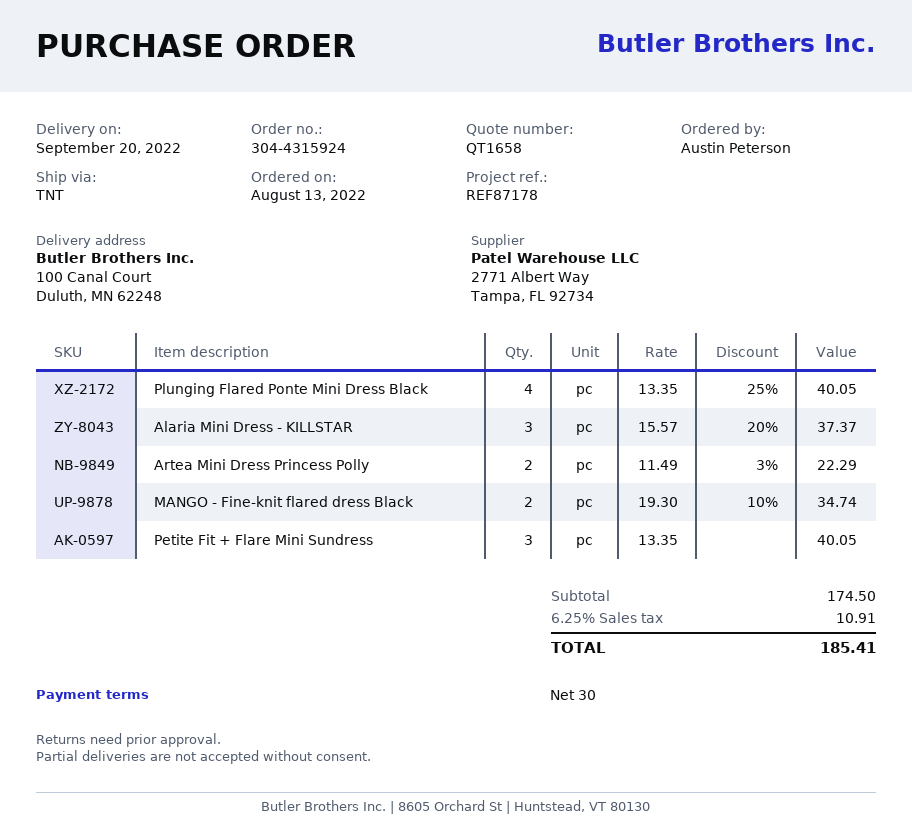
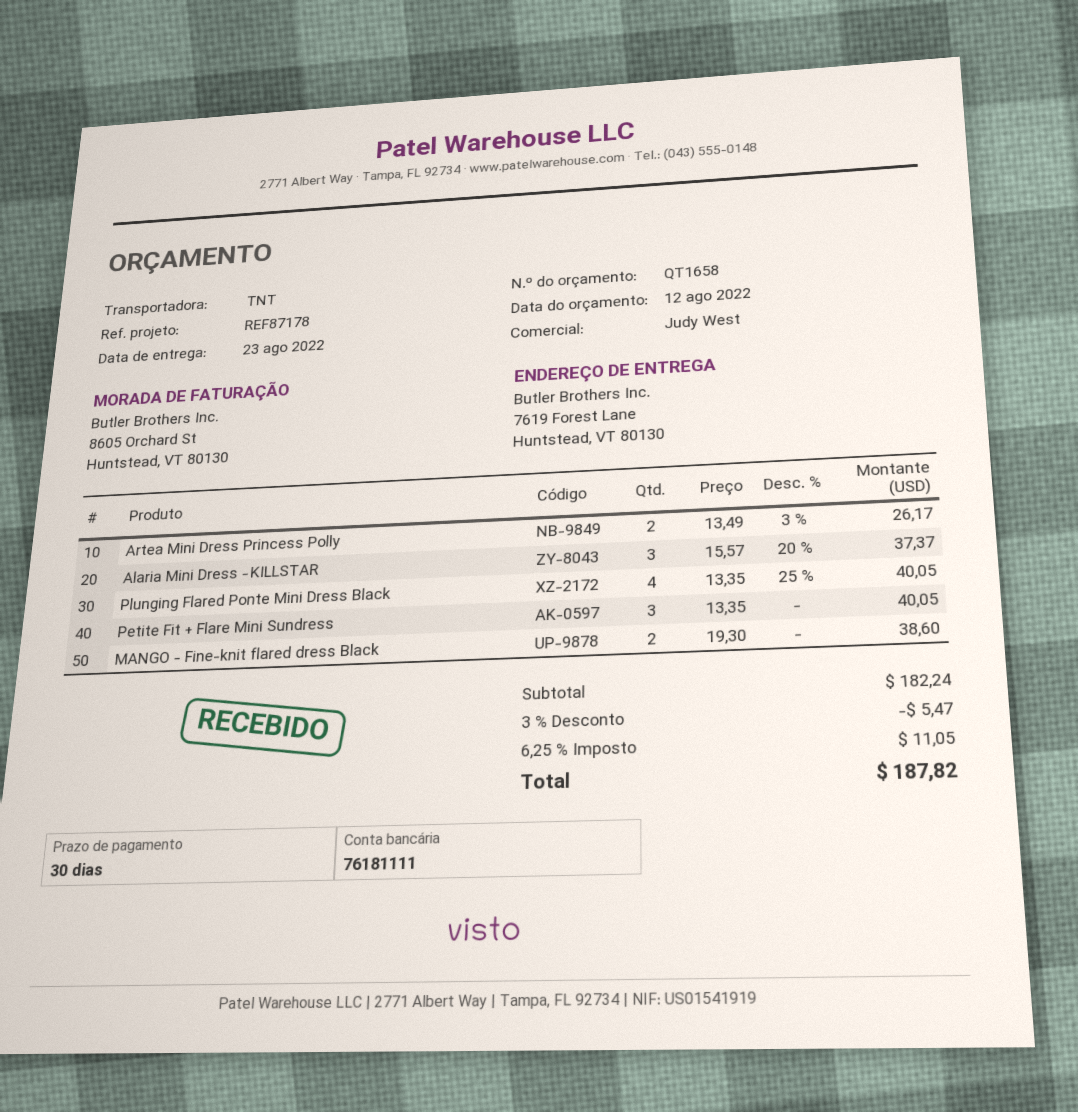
delivery date: 2022-09-20 -> 2022-08-23
ship to: 100 Canal Court, Duluth, MN 62248 -> 7619 Forest Lane, Huntstead, VT 80130
Artea Mini Dress Princess Polly: 2 x 11.49 - 3% = 22.29 -> 2 x 13.49 - 3% = 26.17
MANGO - Fine-knit flared dress Black: 2 x 19.30 - 10% = 34.74 -> 2 x 19.30 = 38.60
subtotal: 174.50 -> 182.24
discount: none -> 3% = 5.47
tax: 6.25% = 10.91 -> 6.25% = 11.05
total: 185.41 -> 187.82

